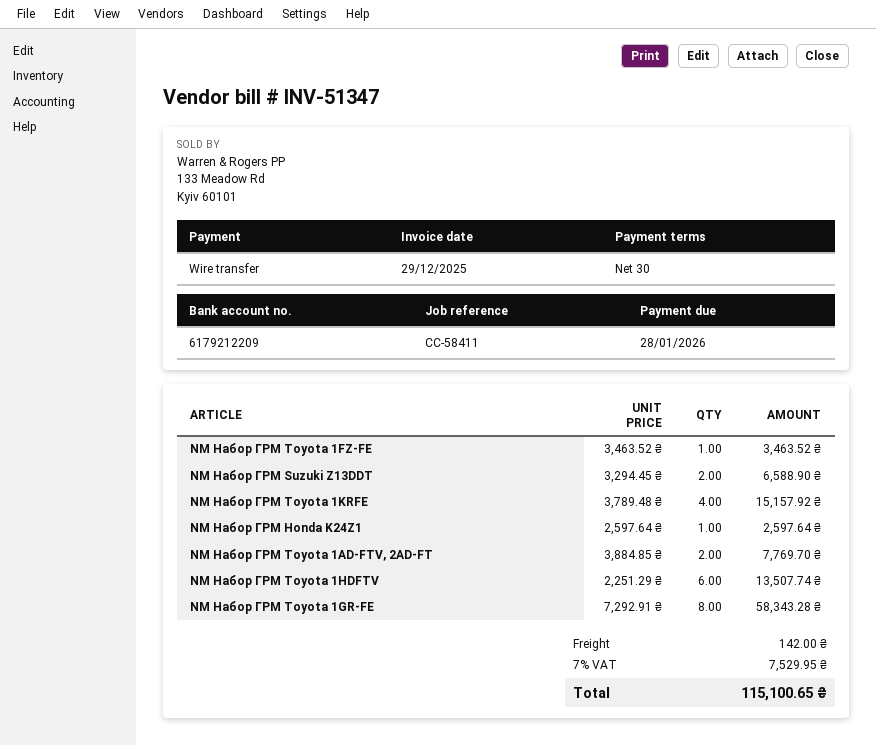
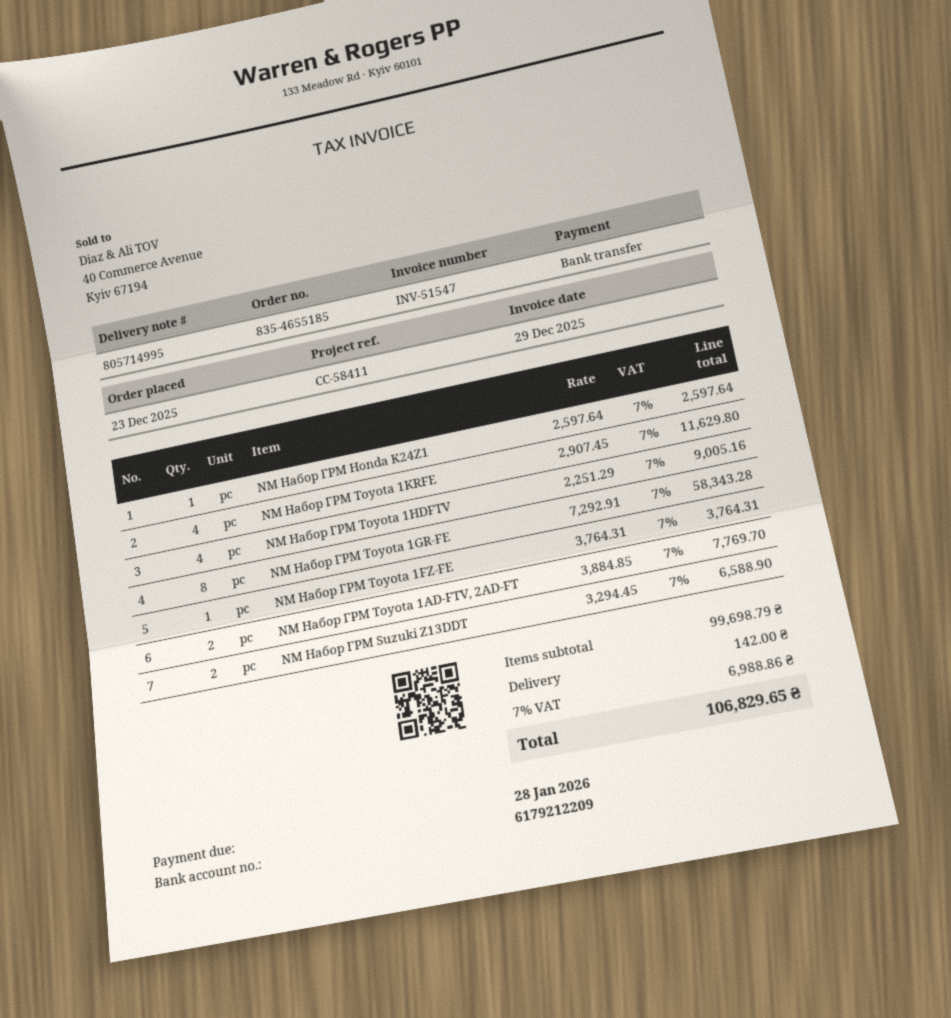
invoice number: INV-51347 -> INV-51547
NM Набор ГРМ Toyota 1FZ-FE: 1 x 3463.52 = 3463.52 -> 1 x 3764.31 = 3764.31
NM Набор ГРМ Toyota 1KRFE: 4 x 3789.48 = 15157.92 -> 4 x 2907.45 = 11629.80
NM Набор ГРМ Toyota 1HDFTV: 6 x 2251.29 = 13507.74 -> 4 x 2251.29 = 9005.16
tax: 7% = 7529.95 -> 7% = 6988.86
total: 115100.65 -> 106829.65

